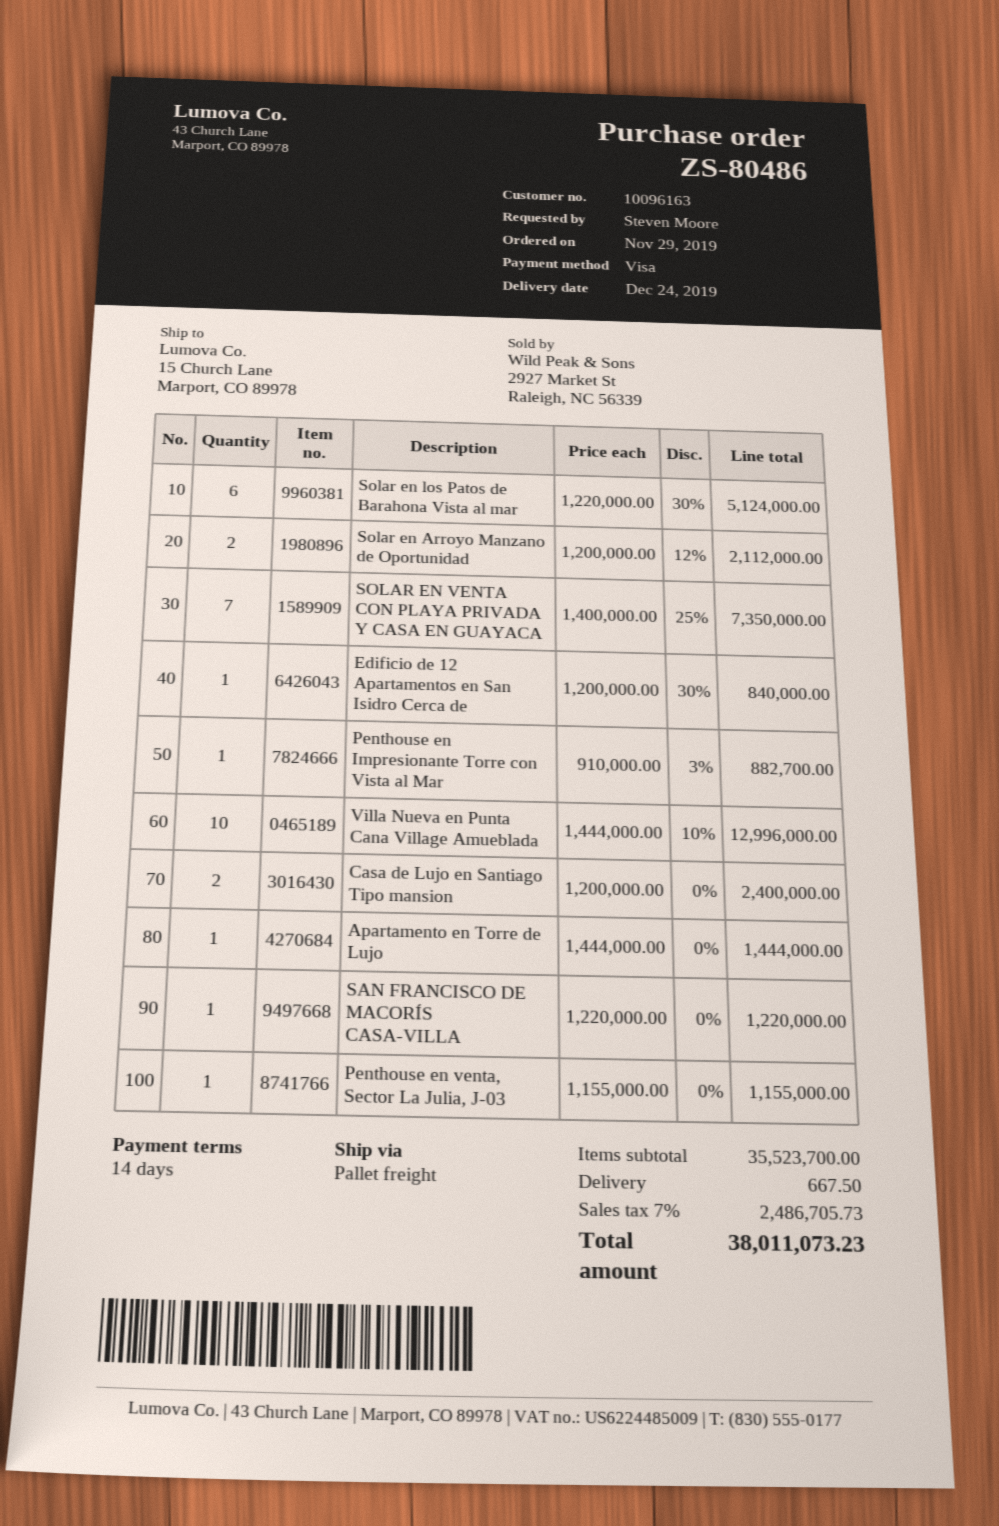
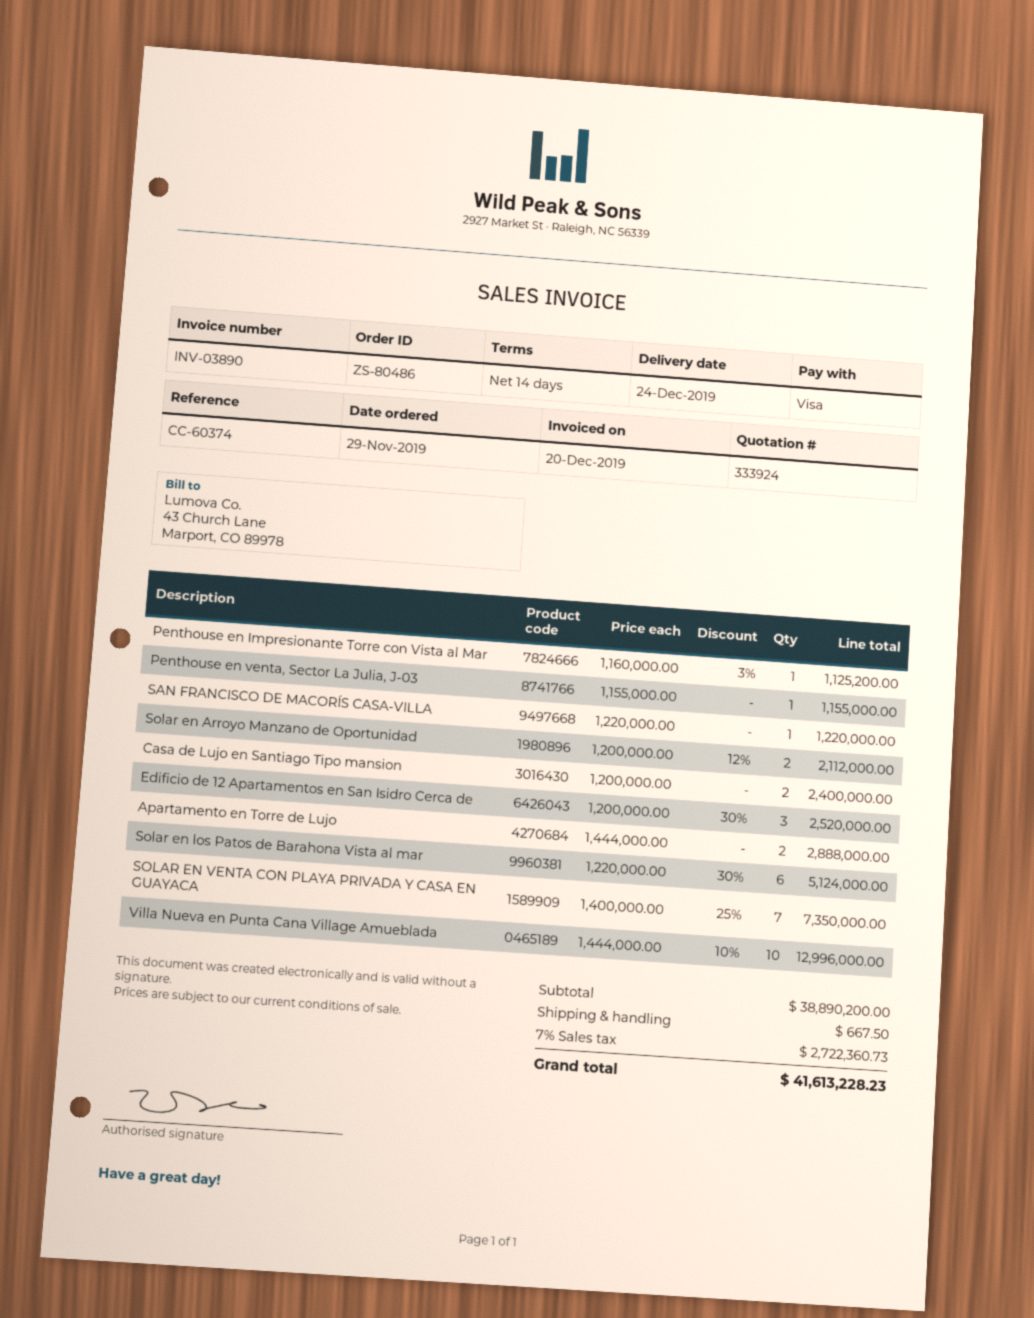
Edificio de 12 Apartamentos en San Isidro Cerca de: 1 x 1200000.00 - 30% = 840000.00 -> 3 x 1200000.00 - 30% = 2520000.00
Penthouse en Impresionante Torre con Vista al Mar: 1 x 910000.00 - 3% = 882700.00 -> 1 x 1160000.00 - 3% = 1125200.00
Apartamento en Torre de Lujo: 1 x 1444000.00 = 1444000.00 -> 2 x 1444000.00 = 2888000.00
subtotal: 35523700.00 -> 38890200.00
tax: 7% = 2486705.73 -> 7% = 2722360.73
total: 38011073.23 -> 41613228.23

